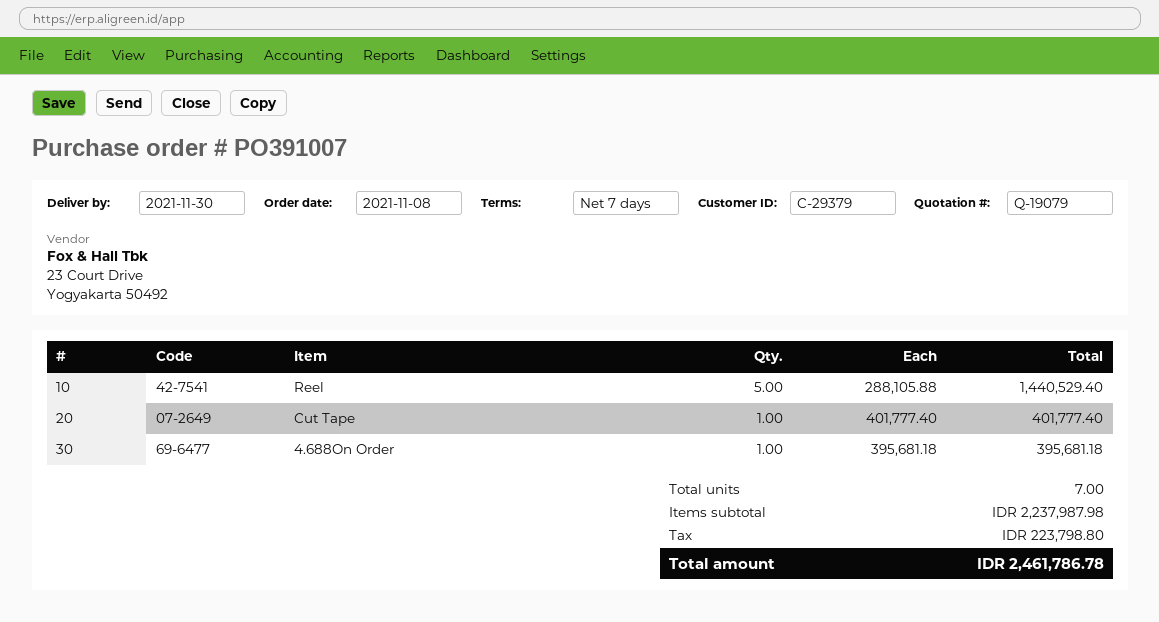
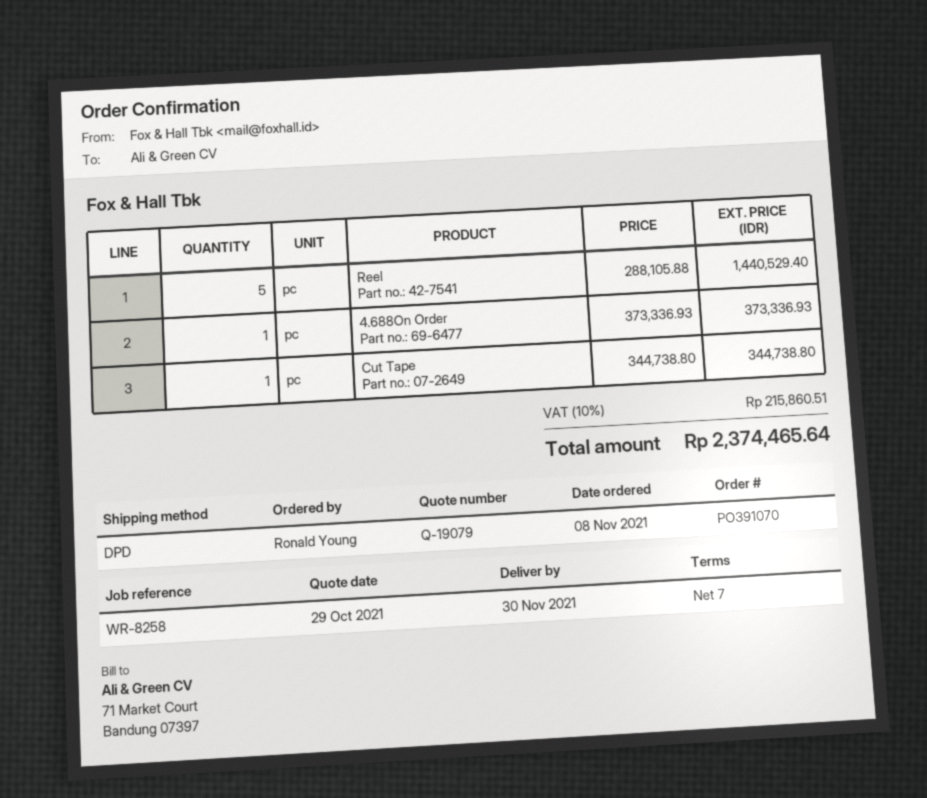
order number: PO391007 -> PO391070
Cut Tape: 1 x 401777.40 = 401777.40 -> 1 x 344738.80 = 344738.80
4.688On Order: 1 x 395681.18 = 395681.18 -> 1 x 373336.93 = 373336.93
tax: 223798.80 -> 215860.51
total: 2461786.78 -> 2374465.64

